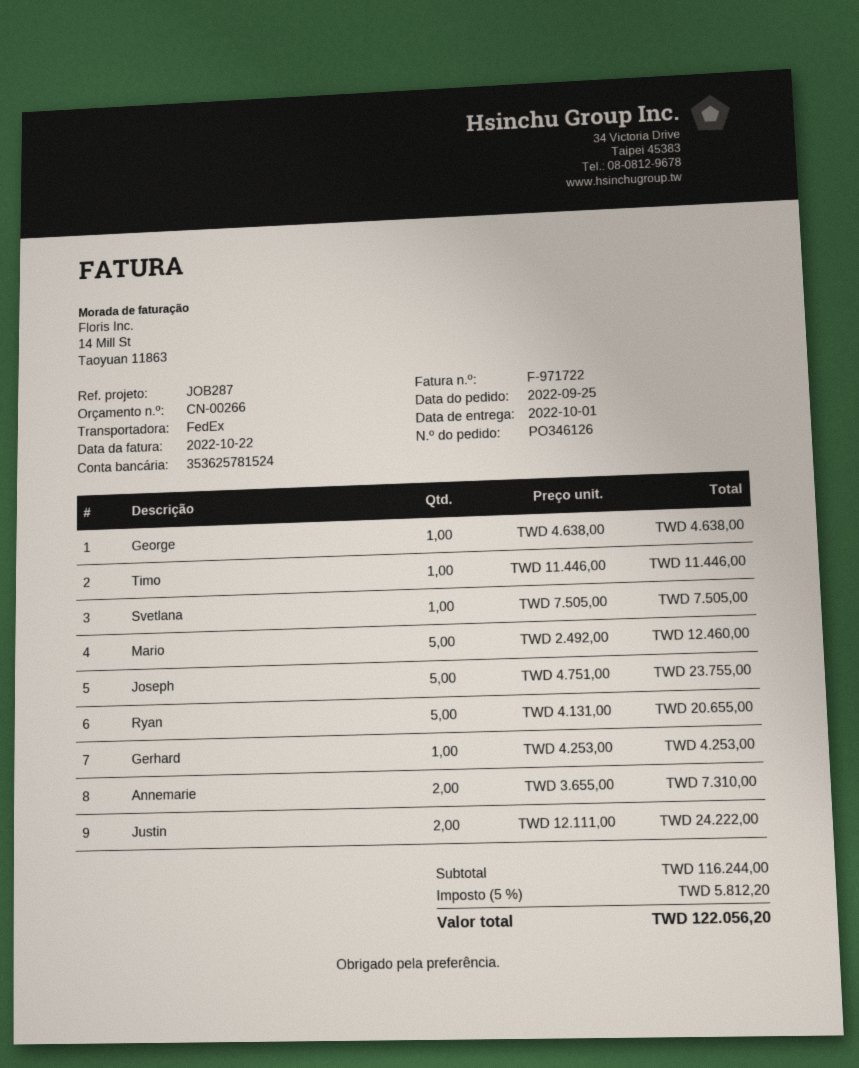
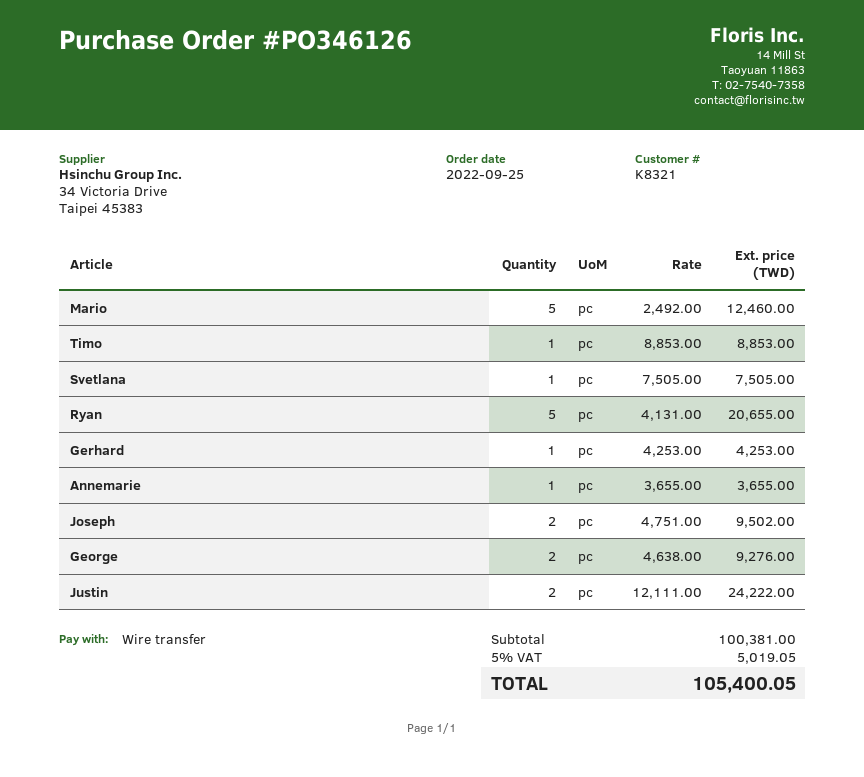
George: 1 x 4638.00 = 4638.00 -> 2 x 4638.00 = 9276.00
Timo: 1 x 11446.00 = 11446.00 -> 1 x 8853.00 = 8853.00
Joseph: 5 x 4751.00 = 23755.00 -> 2 x 4751.00 = 9502.00
Annemarie: 2 x 3655.00 = 7310.00 -> 1 x 3655.00 = 3655.00
subtotal: 116244.00 -> 100381.00
tax: 5% = 5812.20 -> 5% = 5019.05
total: 122056.20 -> 105400.05

